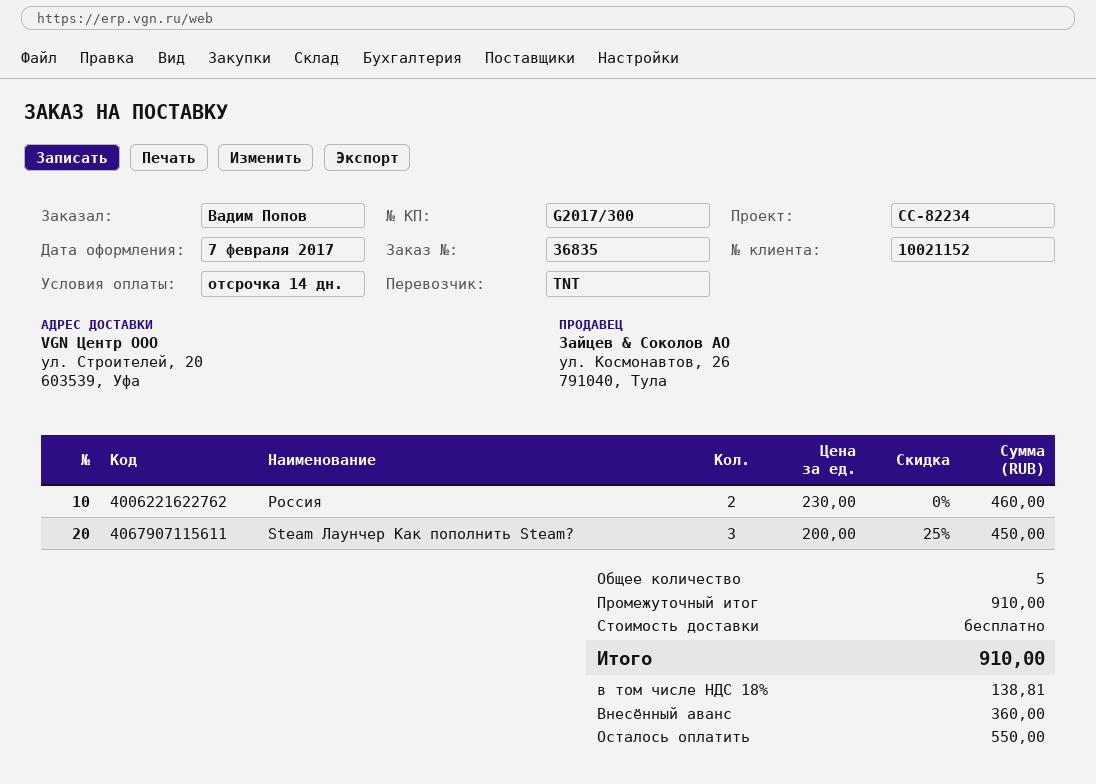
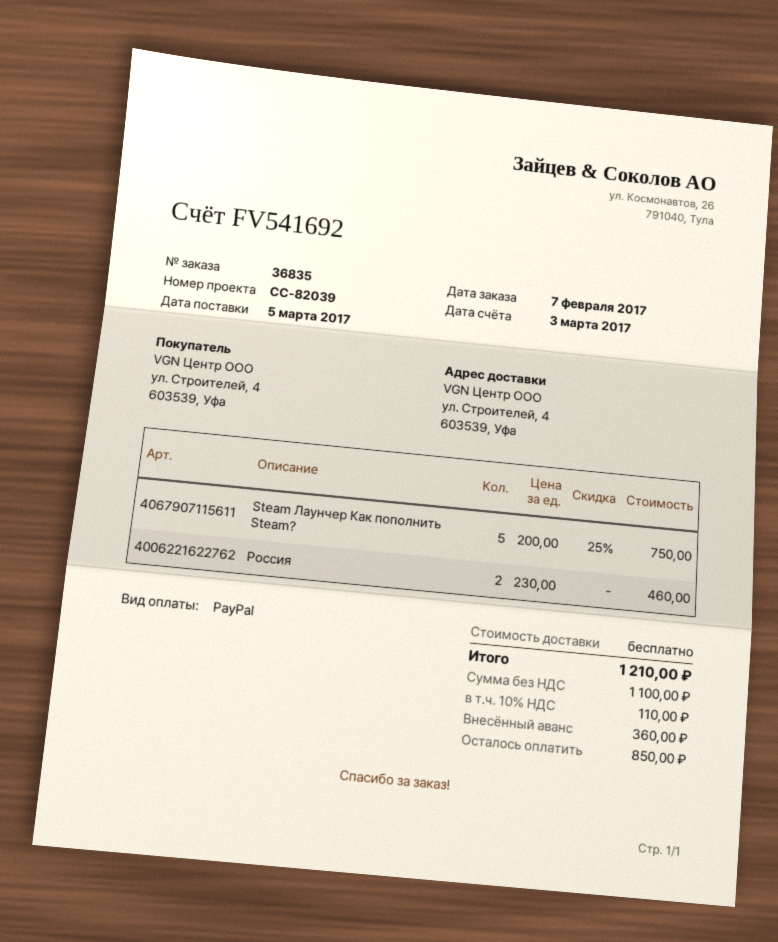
reference: CC-82234 -> CC-82039
ship to: ул. Строителей, 20, 603539, Уфа -> ул. Строителей, 4, 603539, Уфа
Steam Лаунчер Как пополнить Steam?: 3 x 200.00 - 25% = 450.00 -> 5 x 200.00 - 25% = 750.00
tax: 18% = 138.81 -> 10% = 110.00
total: 910.00 -> 1210.00
balance: 550.00 -> 850.00

